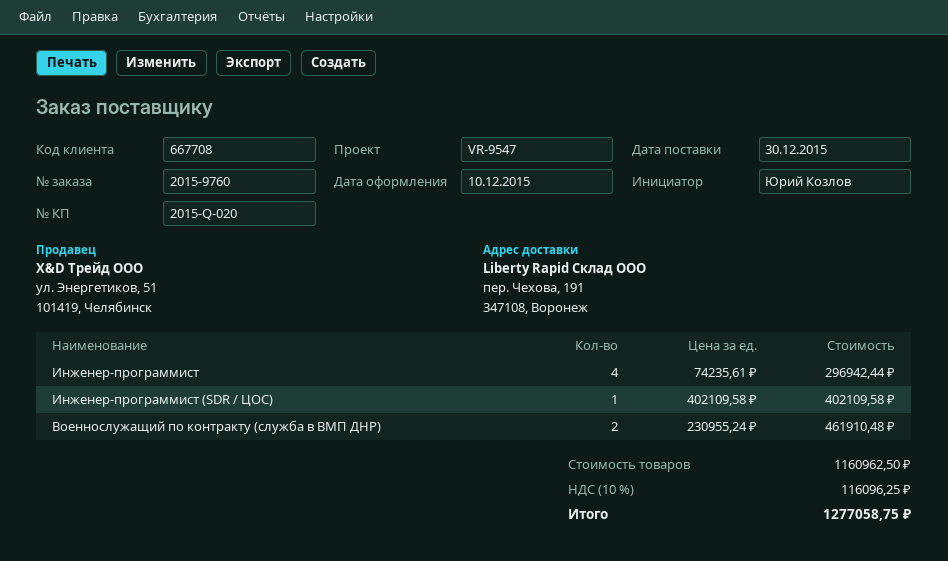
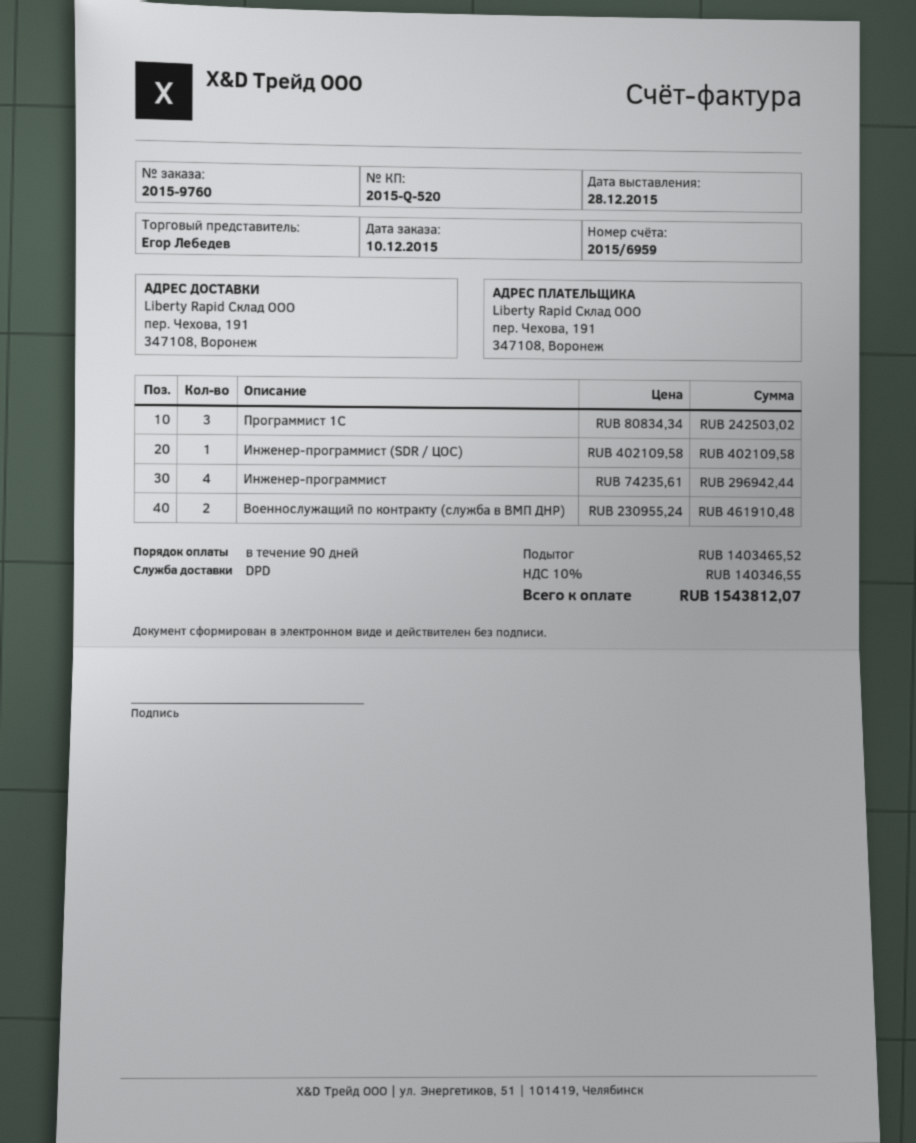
quote number: 2015-Q-020 -> 2015-Q-520
Программист 1С: none -> 3 x 80834.34 = 242503.02
subtotal: 1160962.50 -> 1403465.52
tax: 10% = 116096.25 -> 10% = 140346.55
total: 1277058.75 -> 1543812.07

